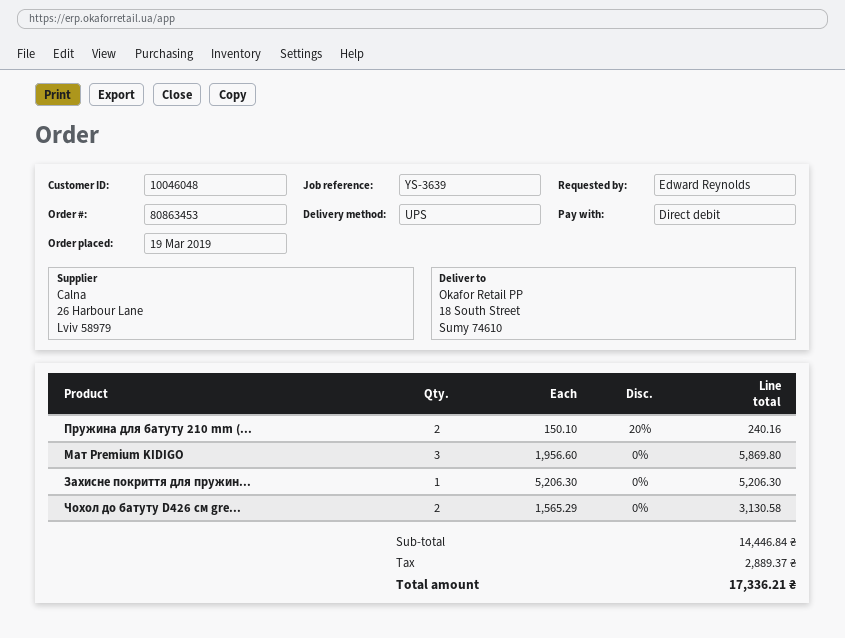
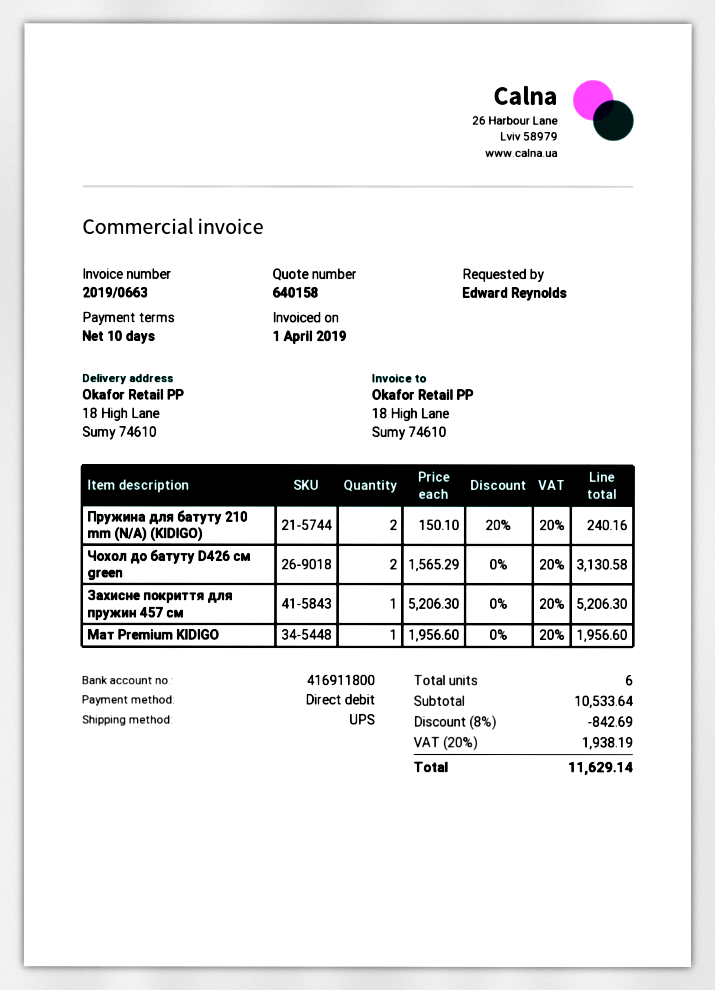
ship to: 18 South Street, Sumy 74610 -> 18 High Lane, Sumy 74610
Мат Premium KIDIGO: 3 x 1956.60 = 5869.80 -> 1 x 1956.60 = 1956.60
subtotal: 14446.84 -> 10533.64
discount: none -> 8% = 842.69
tax: 2889.37 -> 1938.19
total: 17336.21 -> 11629.14

